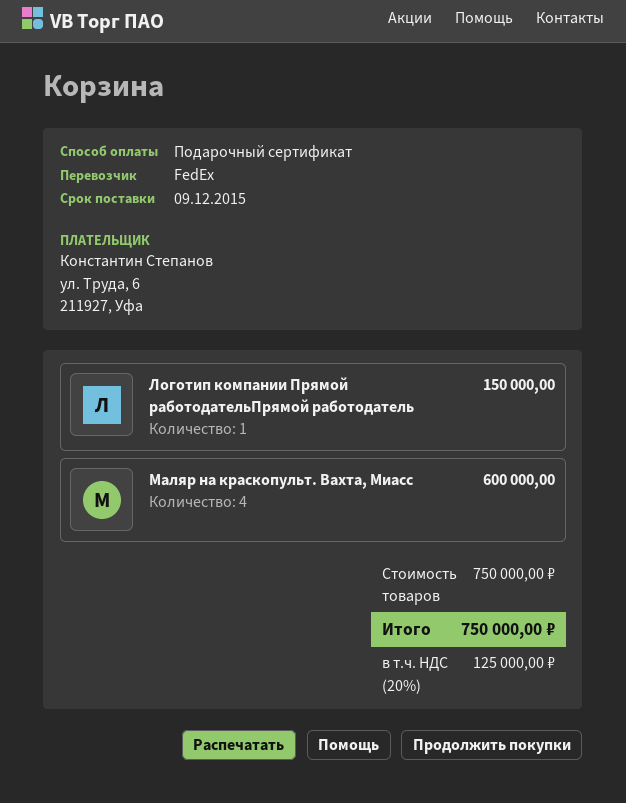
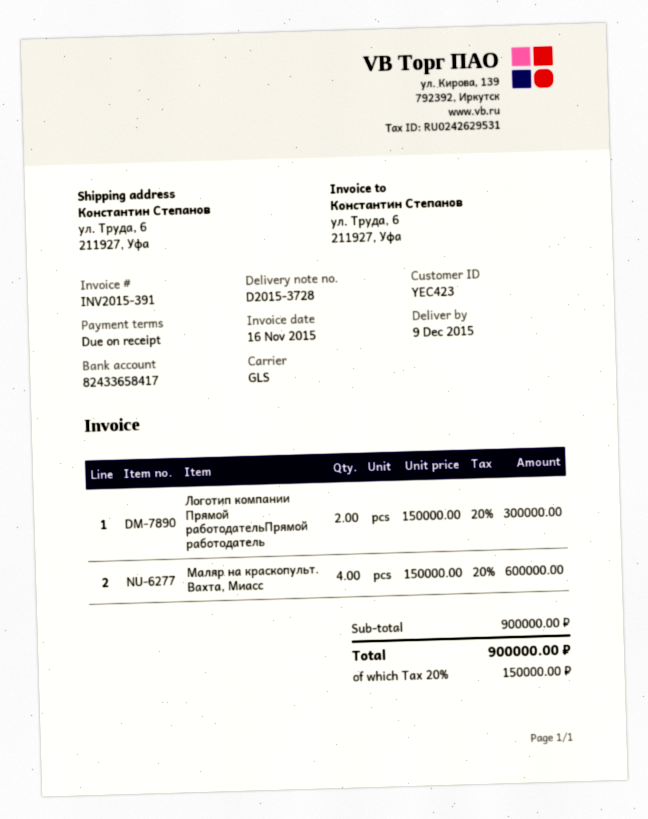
shipping method: FedEx -> GLS
Логотип компании Прямой работодательПрямой работодатель: 1 for 150000.00 -> 2 for 300000.00
subtotal: 750000.00 -> 900000.00
tax: 20% = 125000.00 -> 20% = 150000.00
total: 750000.00 -> 900000.00

